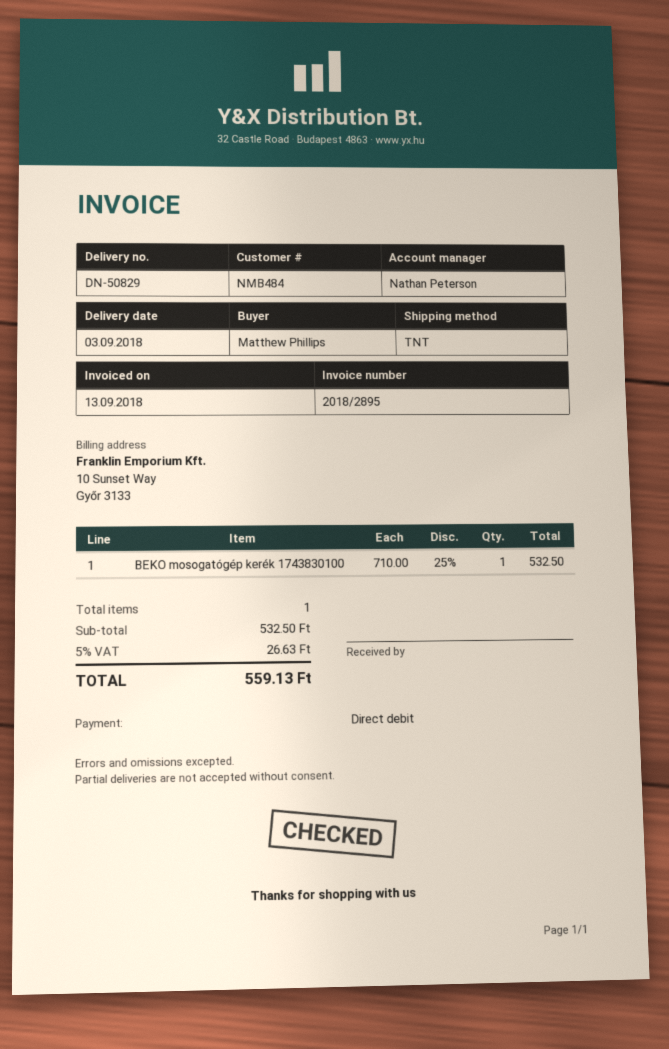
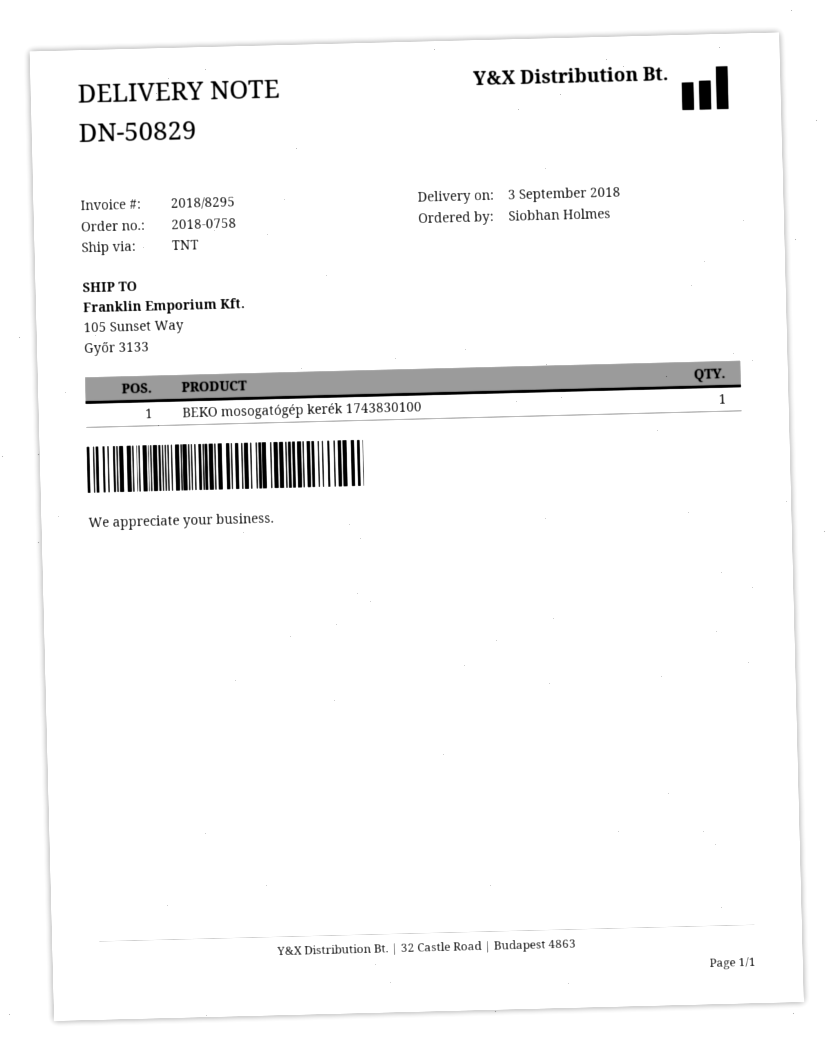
invoice number: 2018/2895 -> 2018/8295
ordered by: Matthew Phillips -> Siobhan Holmes

